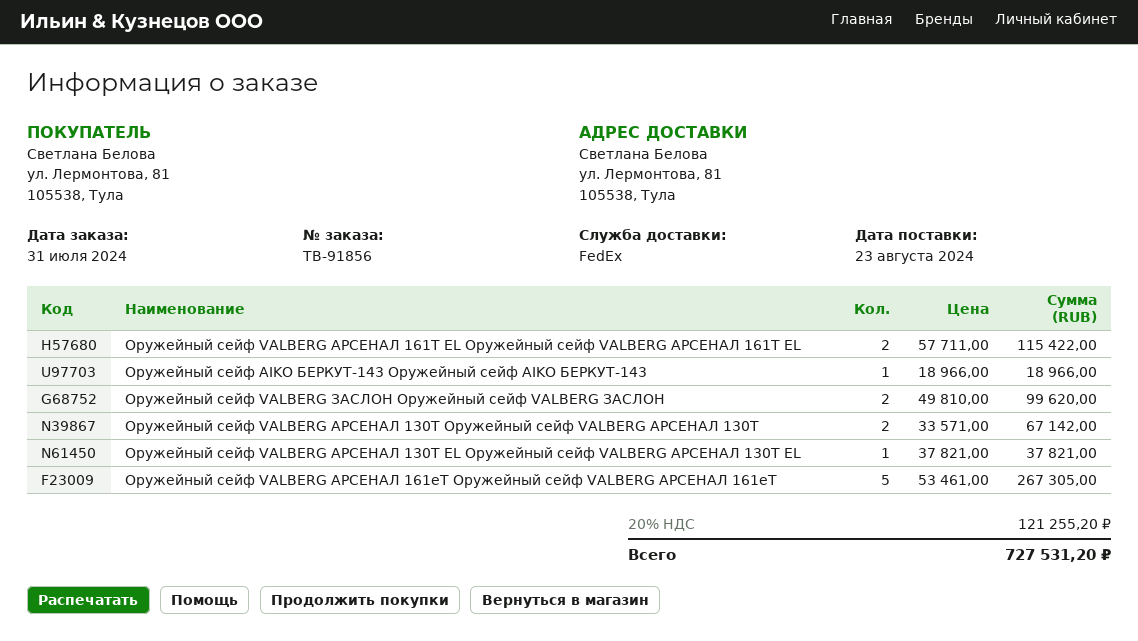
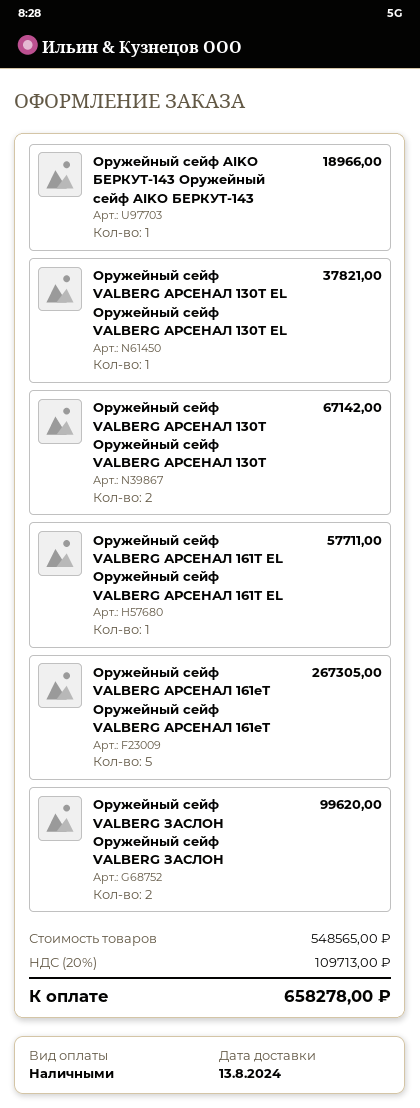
delivery date: 2024-08-23 -> 2024-08-13
Оружейный сейф VALBERG АРСЕНАЛ 161Т EL Оружейный сейф VALBERG АРСЕНАЛ 161Т EL: 2 for 115422.00 -> 1 for 57711.00
tax: 20% = 121255.20 -> 20% = 109713.00
total: 727531.20 -> 658278.00

